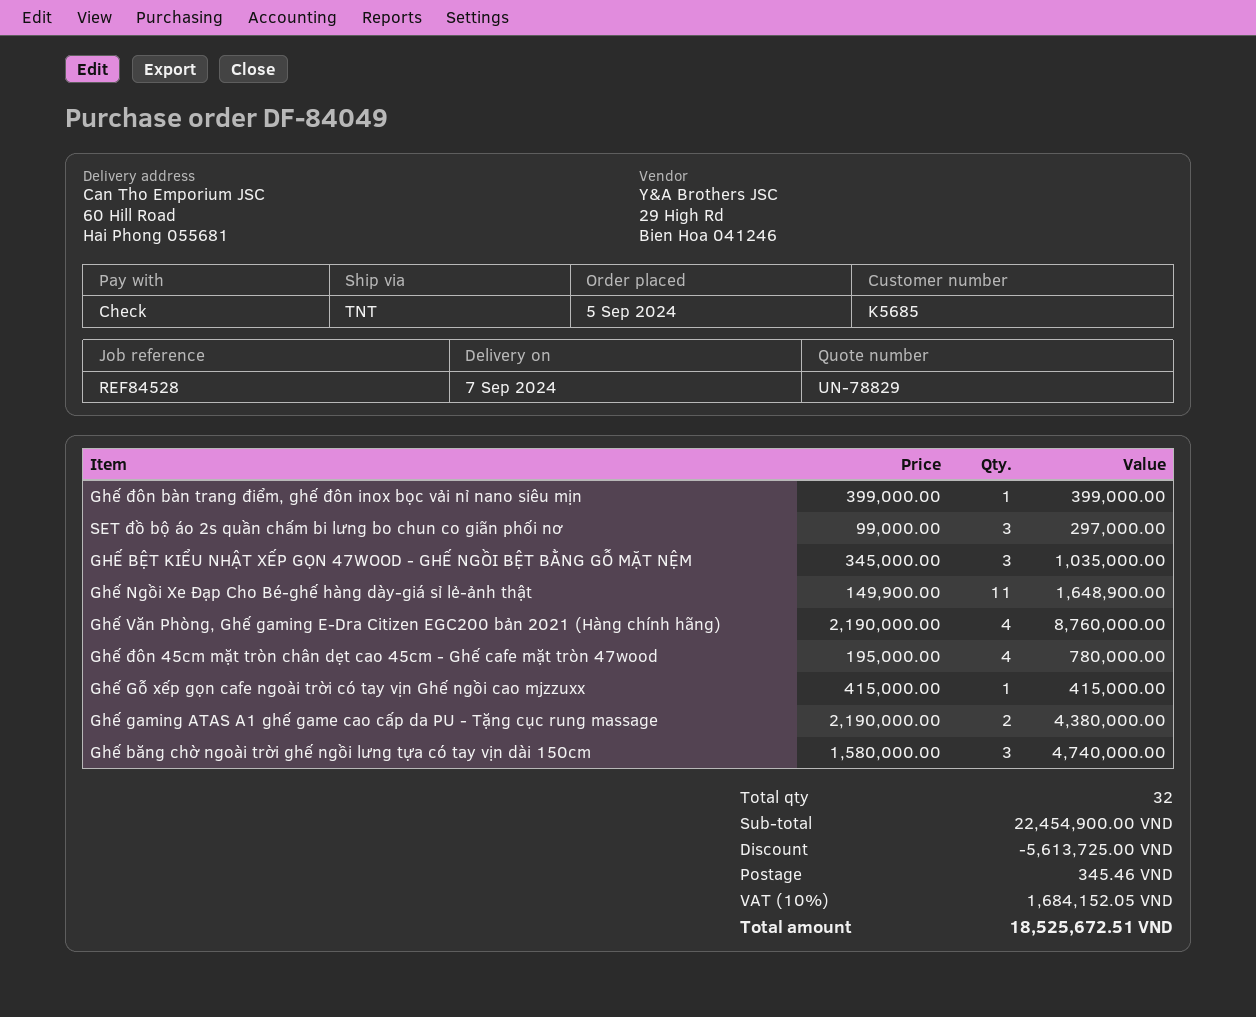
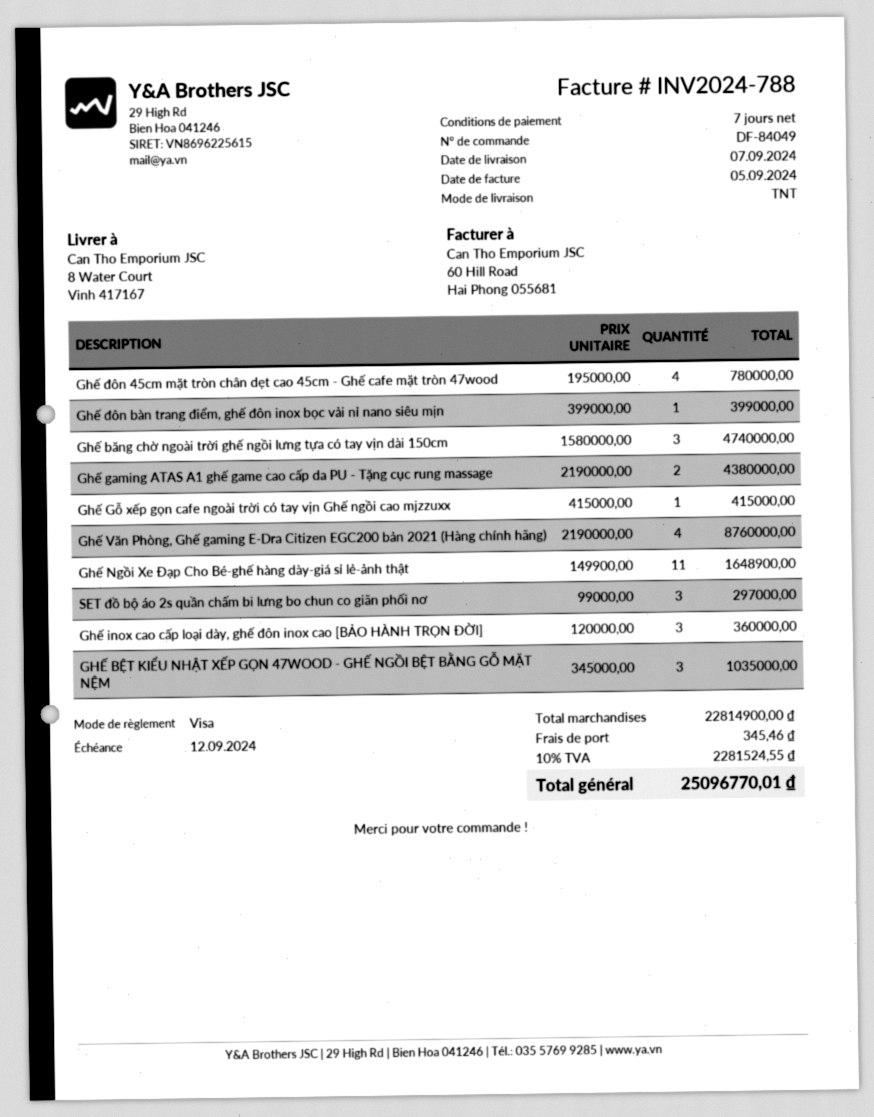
payment method: cheque -> Visa
ship to: 60 Hill Road, Hai Phong 055681 -> 8 Water Court, Vinh 417167
Ghế inox cao cấp loại dày, ghế đôn inox cao [BẢO HÀNH TRỌN ĐỜI]: none -> 3 x 120000.00 = 360000.00
subtotal: 22454900.00 -> 22814900.00
discount: 5613725.00 -> none
tax: 10% = 1684152.05 -> 10% = 2281524.55
total: 18525672.51 -> 25096770.01

